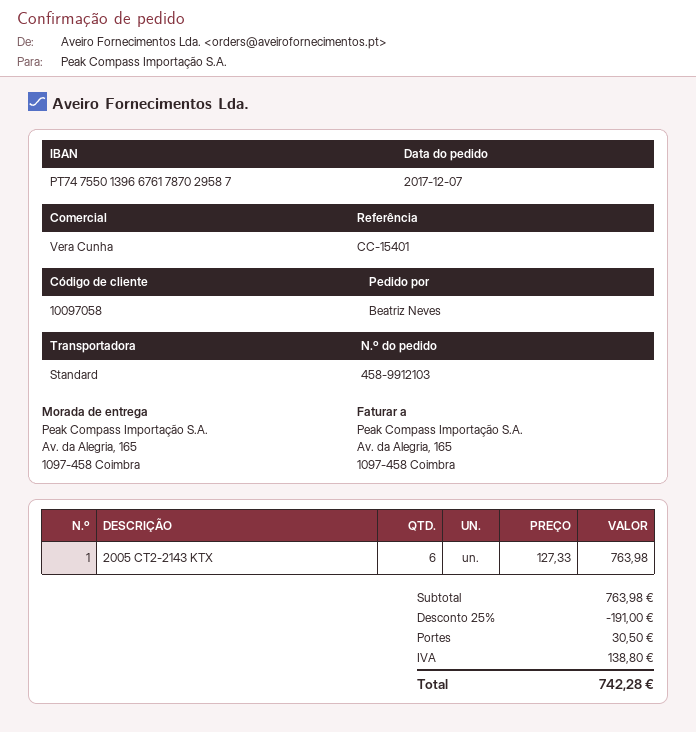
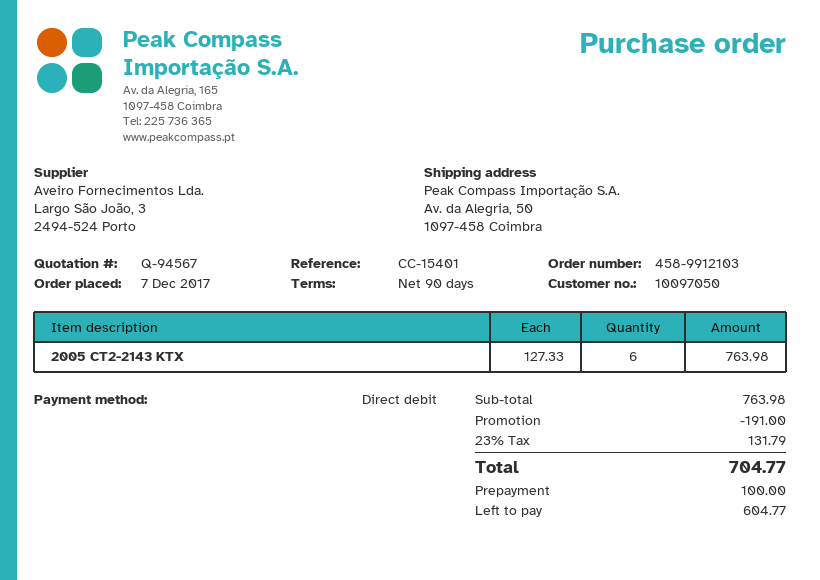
customer number: 10097058 -> 10097050
ship to: Av. da Alegria, 165, 1097-458 Coimbra -> Av. da Alegria, 50, 1097-458 Coimbra
shipping: 30.50 -> none
tax: 138.80 -> 131.79
total: 742.28 -> 704.77

